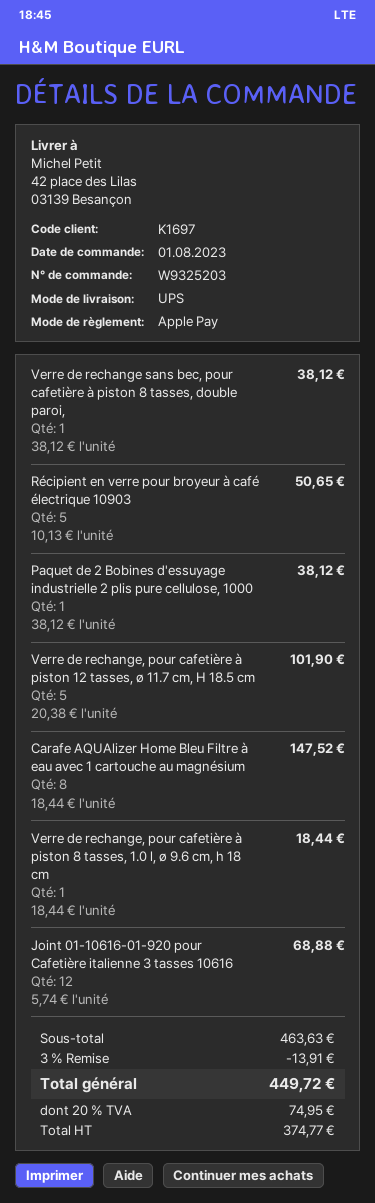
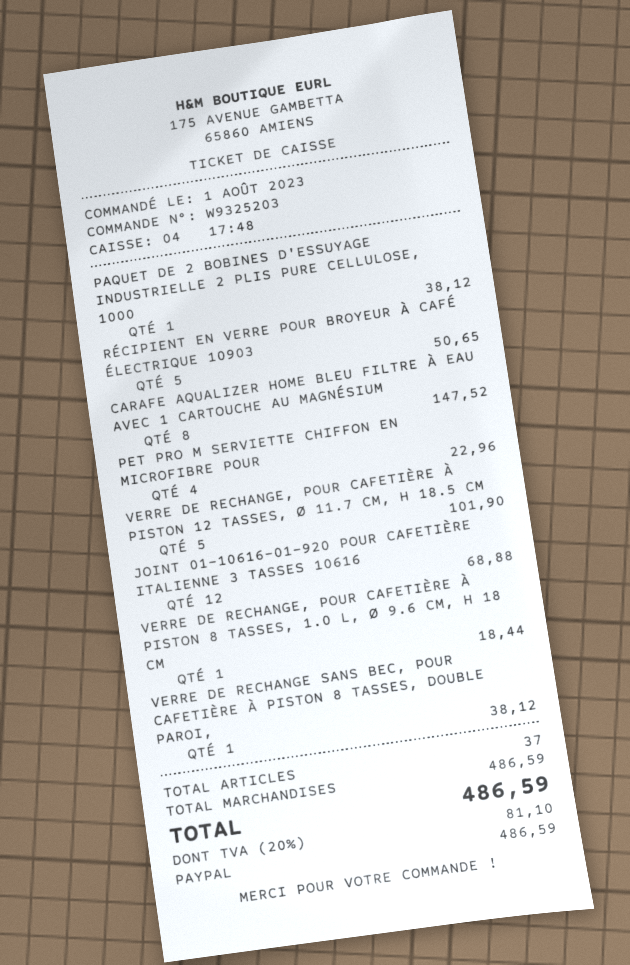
payment method: Apple Pay -> PayPal
PET PRO M SERVIETTE CHIFFON EN MICROFIBRE POUR: none -> 4 for 22.96
subtotal: 463.63 -> 486.59
discount: 3% = 13.91 -> none
tax: 20% = 74.95 -> 20% = 81.10
total: 449.72 -> 486.59

